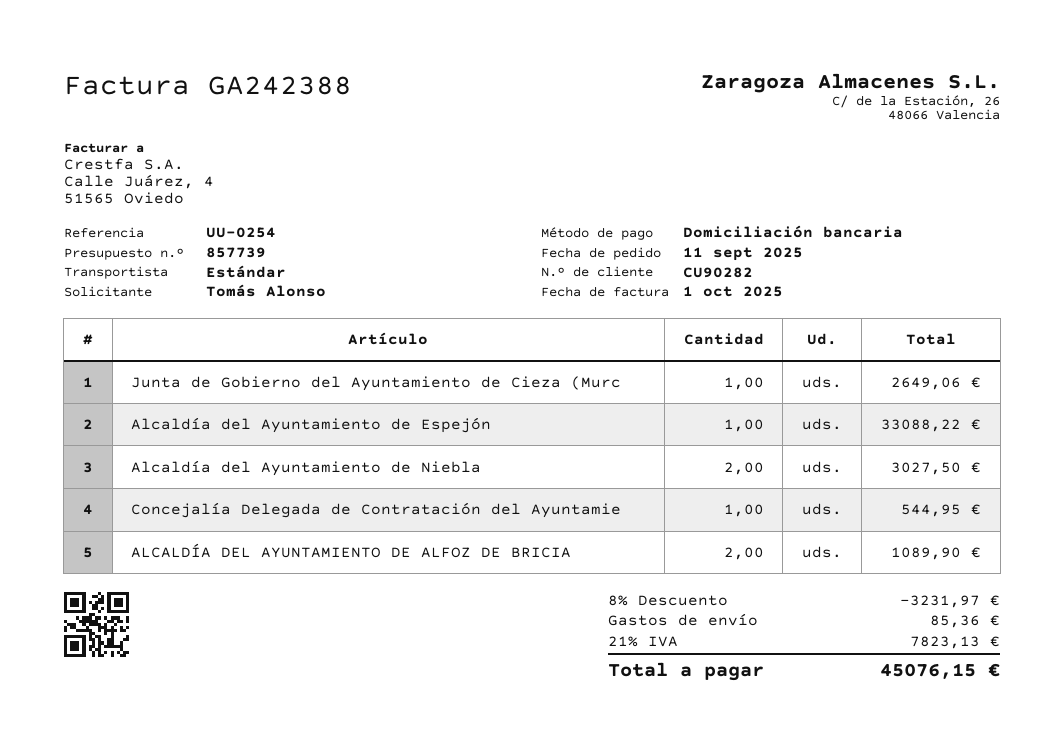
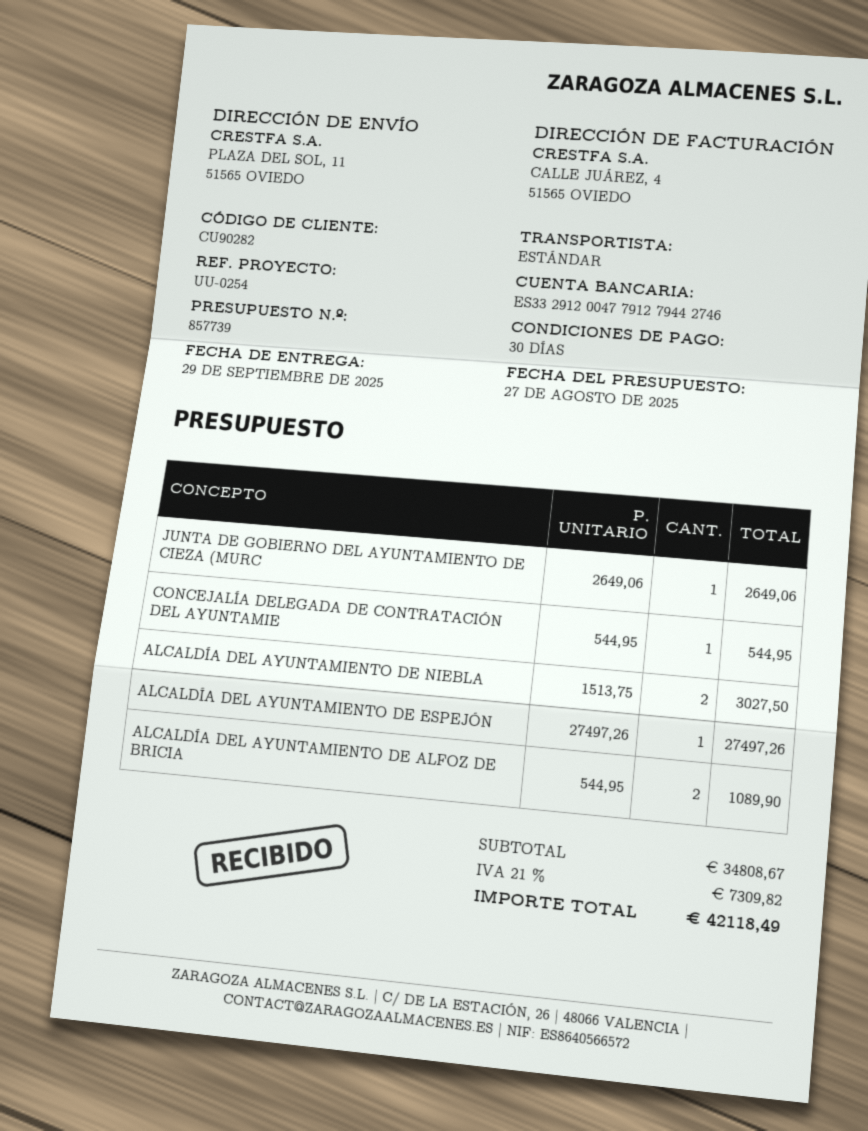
Alcaldía del Ayuntamiento de Espejón: 1 for 33088.22 -> 1 for 27497.26
discount: 8% = 3231.97 -> none
shipping: 85.36 -> none
tax: 21% = 7823.13 -> 21% = 7309.82
total: 45076.15 -> 42118.49

